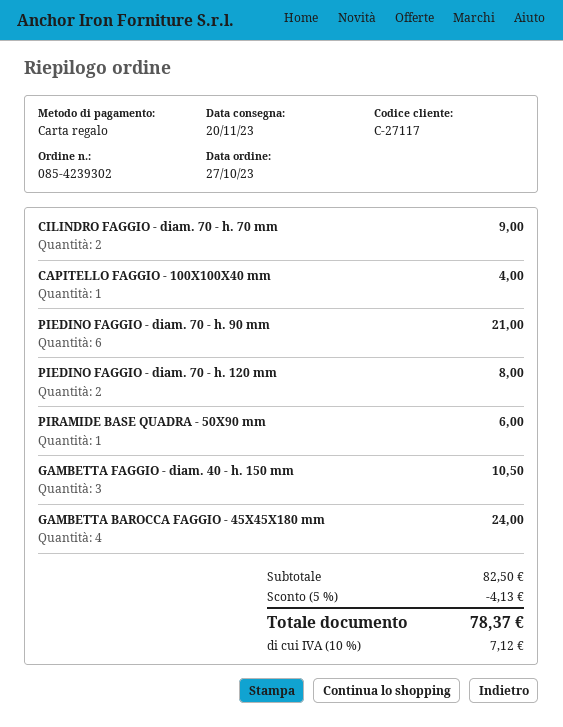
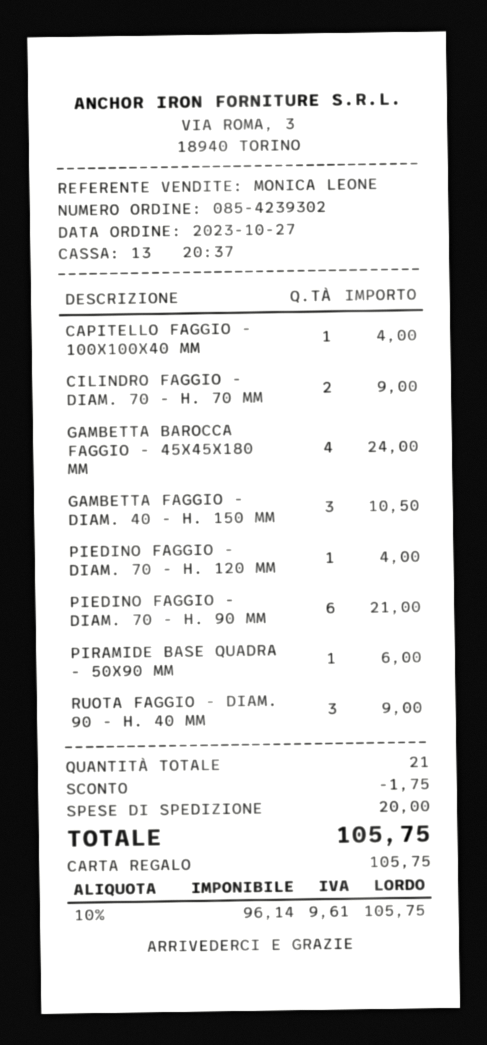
PIEDINO FAGGIO - diam. 70 - h. 120 mm: 2 for 8.00 -> 1 for 4.00
RUOTA FAGGIO - DIAM. 90 - H. 40 MM: none -> 3 for 9.00
discount: 4.13 -> 1.75
shipping: none -> 20.00
tax: 10% = 7.12 -> 10% = 9.61
total: 78.37 -> 105.75

